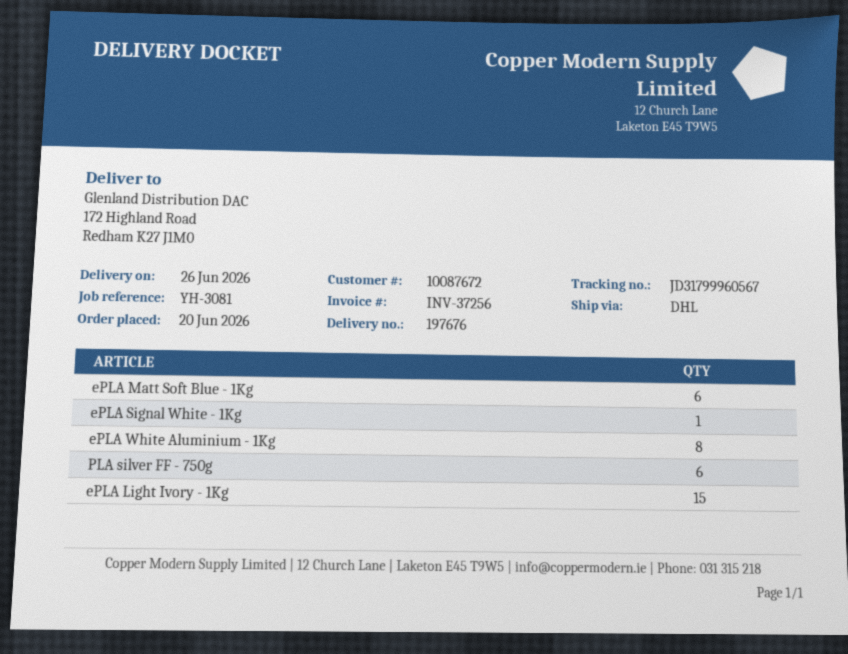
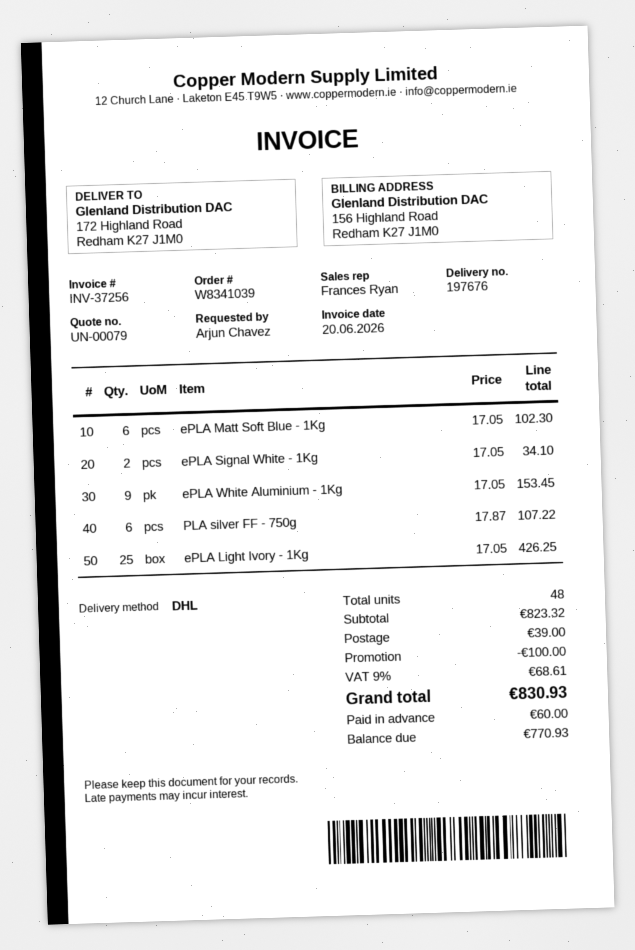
ePLA Signal White - 1Kg: 1 -> 2
ePLA White Aluminium - 1Kg: 8 -> 9
ePLA Light Ivory - 1Kg: 15 -> 25

